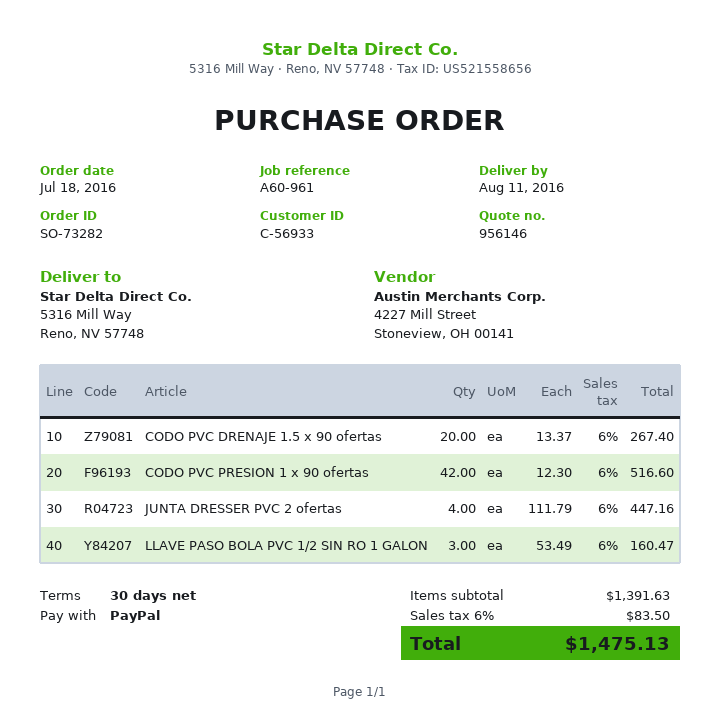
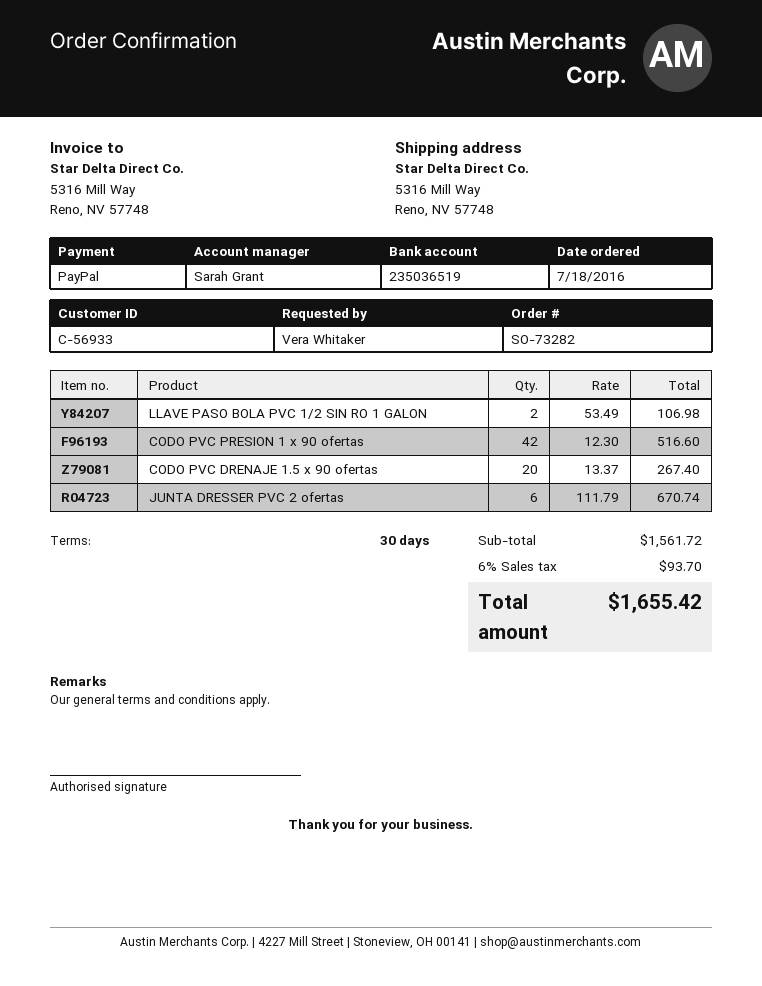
JUNTA DRESSER PVC 2 ofertas: 4 x 111.79 = 447.16 -> 6 x 111.79 = 670.74
LLAVE PASO BOLA PVC 1/2 SIN RO 1 GALON: 3 x 53.49 = 160.47 -> 2 x 53.49 = 106.98
subtotal: 1391.63 -> 1561.72
tax: 6% = 83.50 -> 6% = 93.70
total: 1475.13 -> 1655.42

